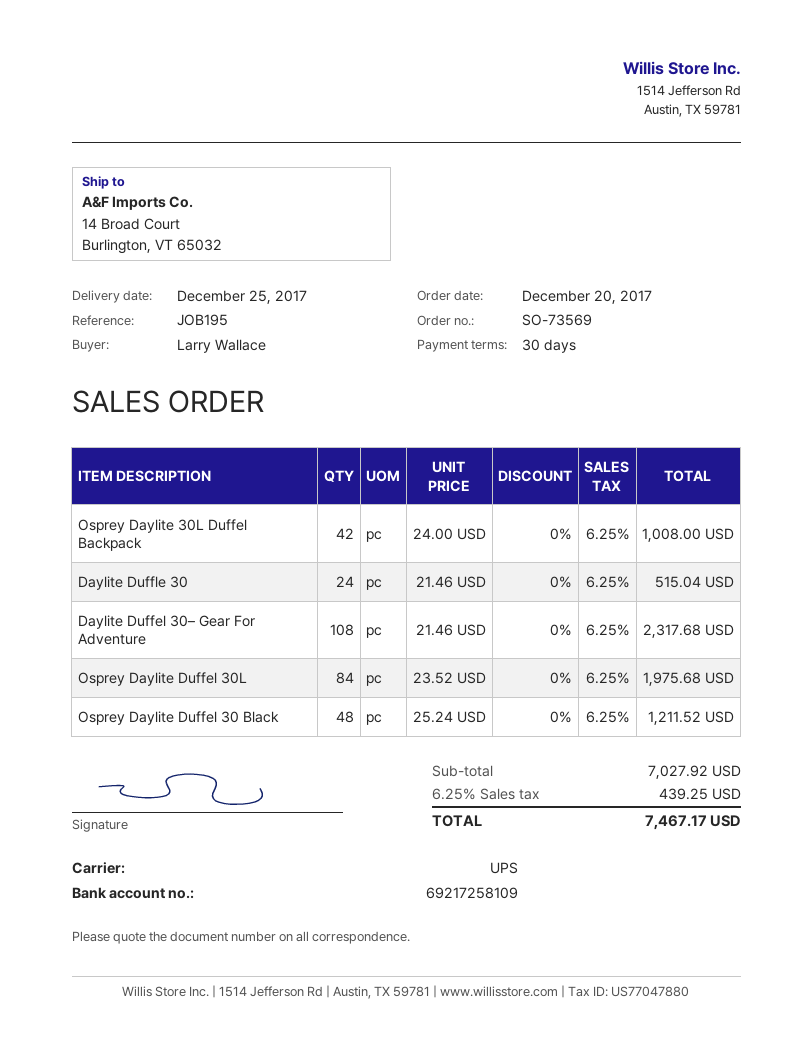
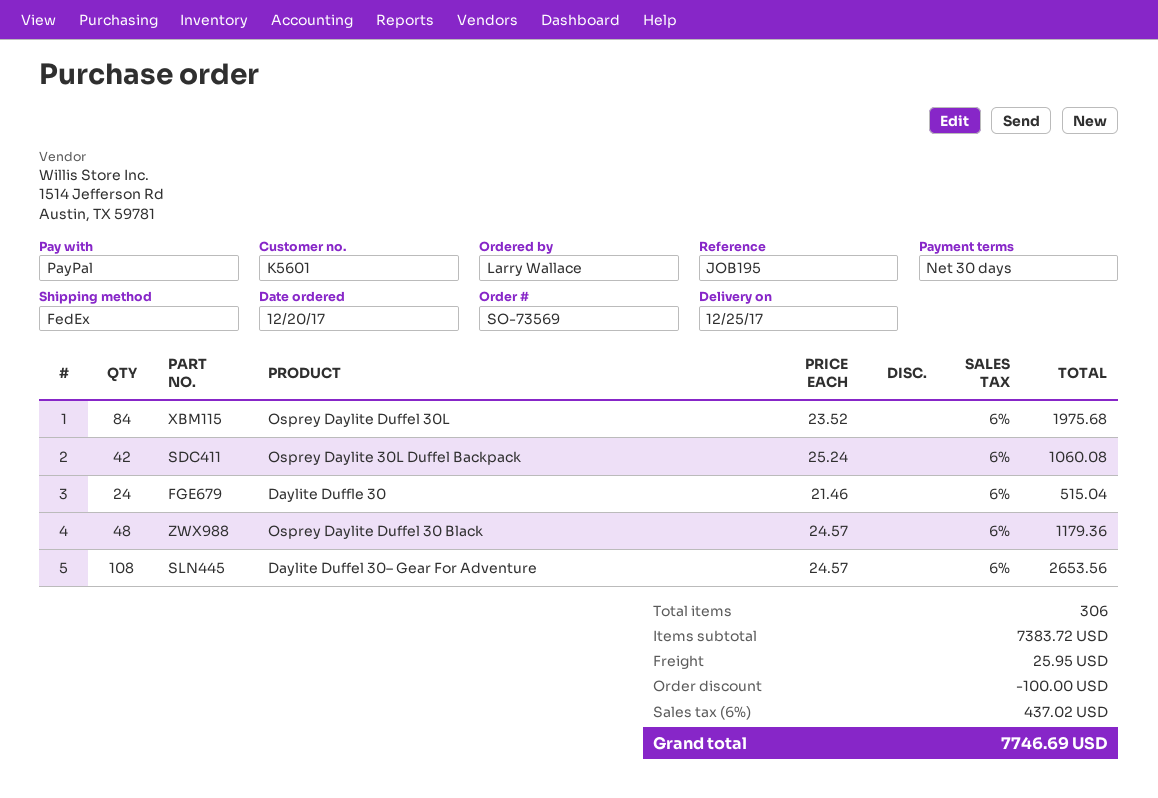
shipping method: UPS -> FedEx
Osprey Daylite 30L Duffel Backpack: 42 x 24.00 = 1008.00 -> 42 x 25.24 = 1060.08
Daylite Duffel 30– Gear For Adventure: 108 x 21.46 = 2317.68 -> 108 x 24.57 = 2653.56
Osprey Daylite Duffel 30 Black: 48 x 25.24 = 1211.52 -> 48 x 24.57 = 1179.36
subtotal: 7027.92 -> 7383.72
discount: none -> 100.00
shipping: none -> 25.95
tax: 6.25% = 439.25 -> 6% = 437.02
total: 7467.17 -> 7746.69

